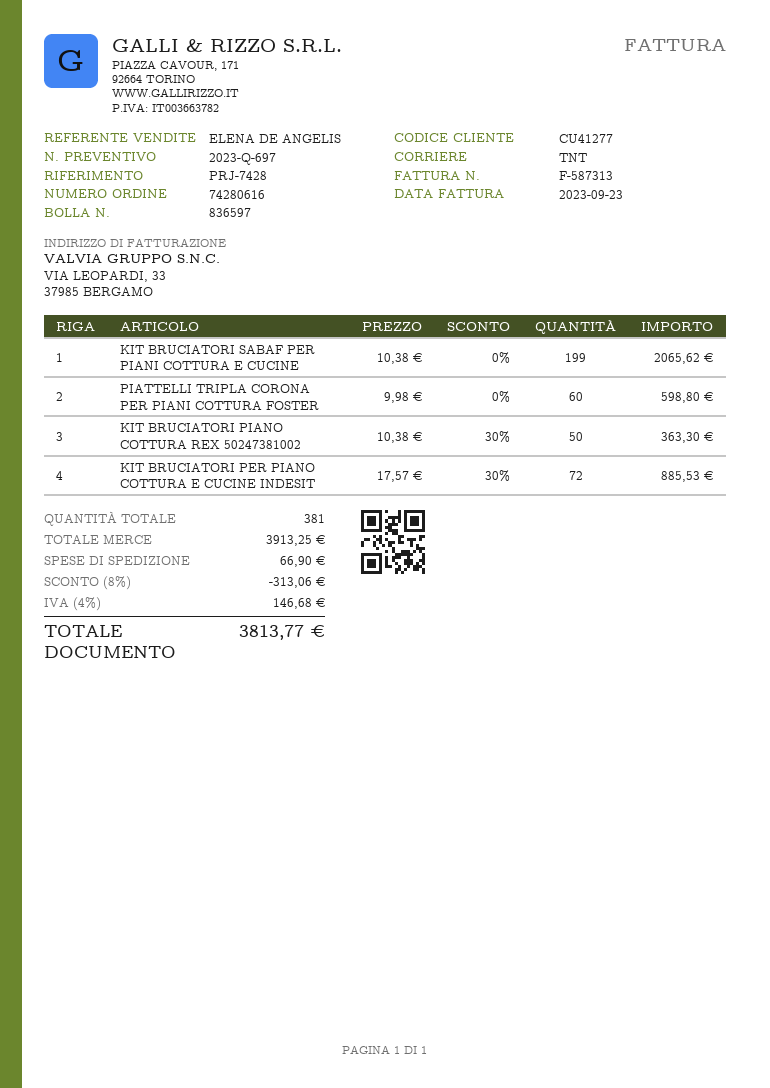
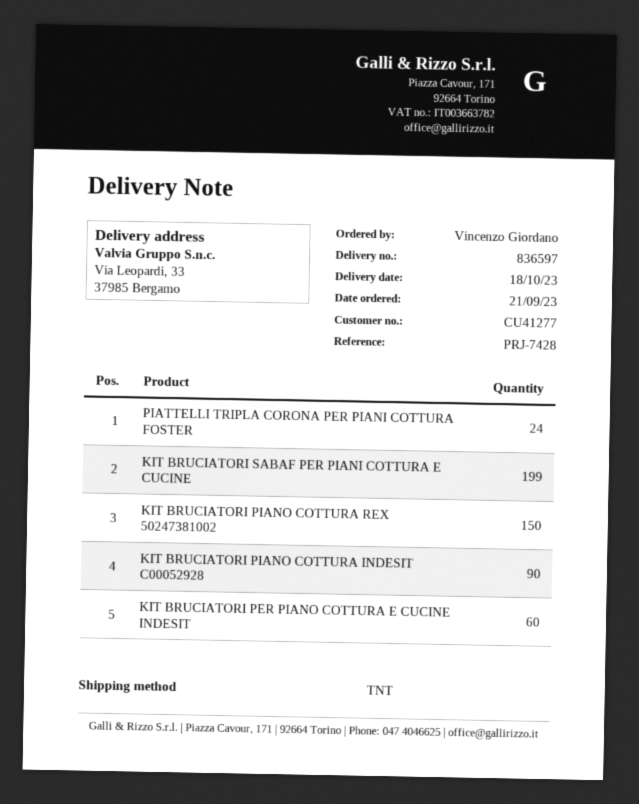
PIATTELLI TRIPLA CORONA PER PIANI COTTURA FOSTER: 60 -> 24
KIT BRUCIATORI PIANO COTTURA REX 50247381002: 50 -> 150
KIT BRUCIATORI PER PIANO COTTURA E CUCINE INDESIT: 72 -> 60
KIT BRUCIATORI PIANO COTTURA INDESIT C00052928: none -> 90

